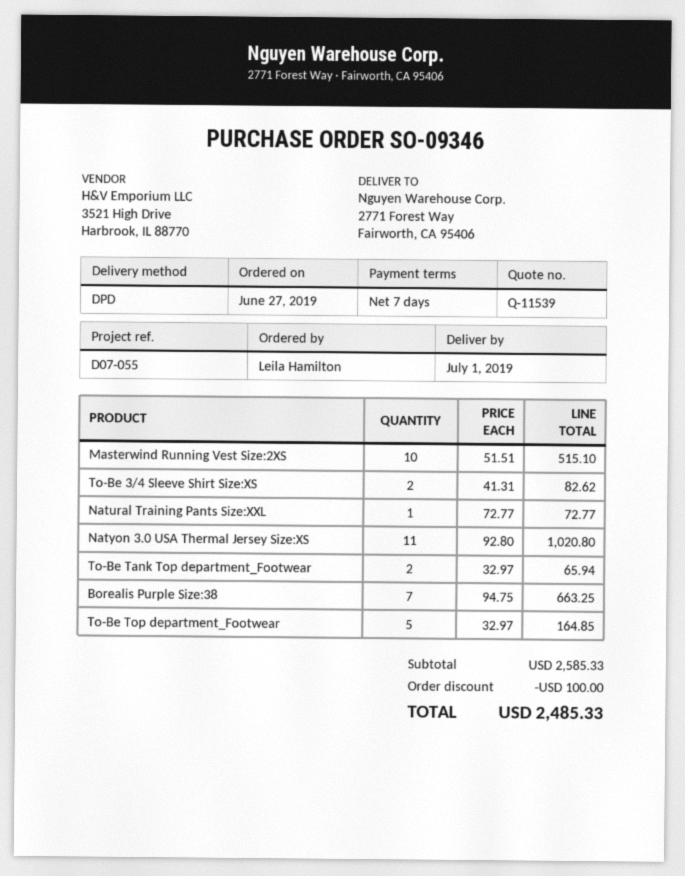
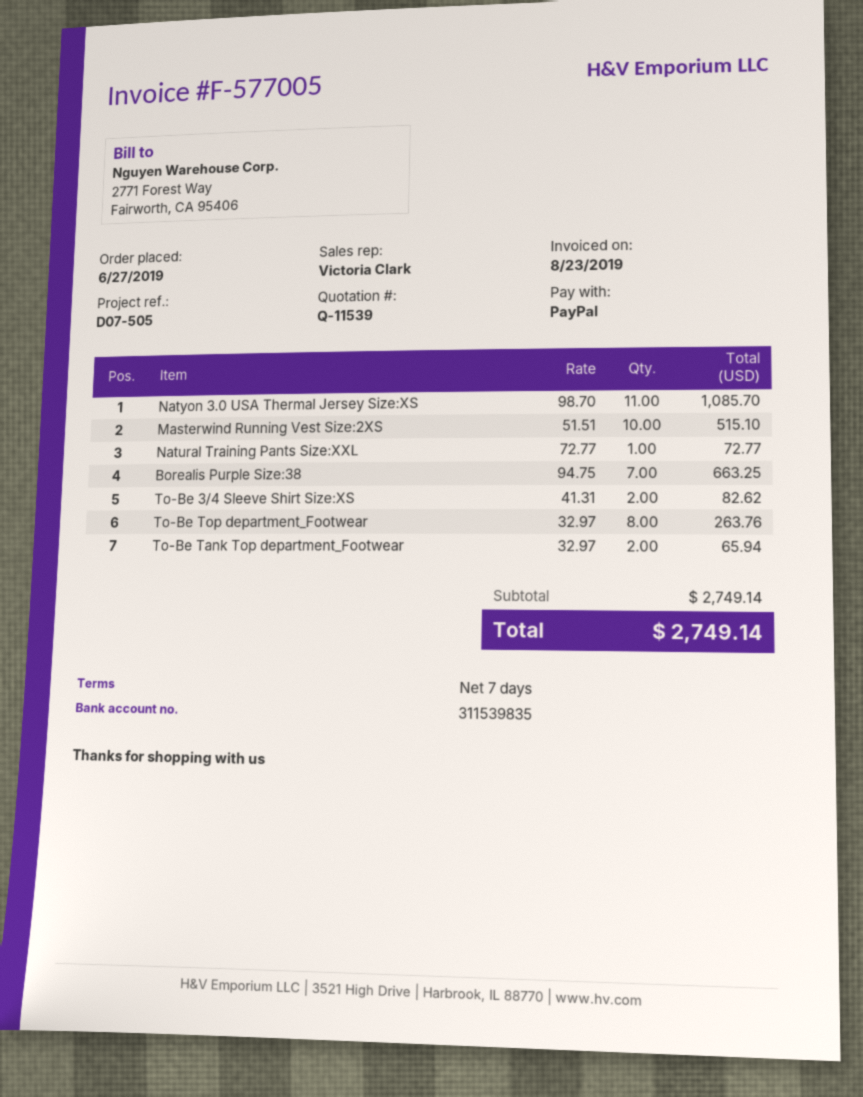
reference: D07-055 -> D07-505
Natyon 3.0 USA Thermal Jersey Size:XS: 11 x 92.80 = 1020.80 -> 11 x 98.70 = 1085.70
To-Be Top department_Footwear: 5 x 32.97 = 164.85 -> 8 x 32.97 = 263.76
subtotal: 2585.33 -> 2749.14
discount: 100.00 -> none
total: 2485.33 -> 2749.14

